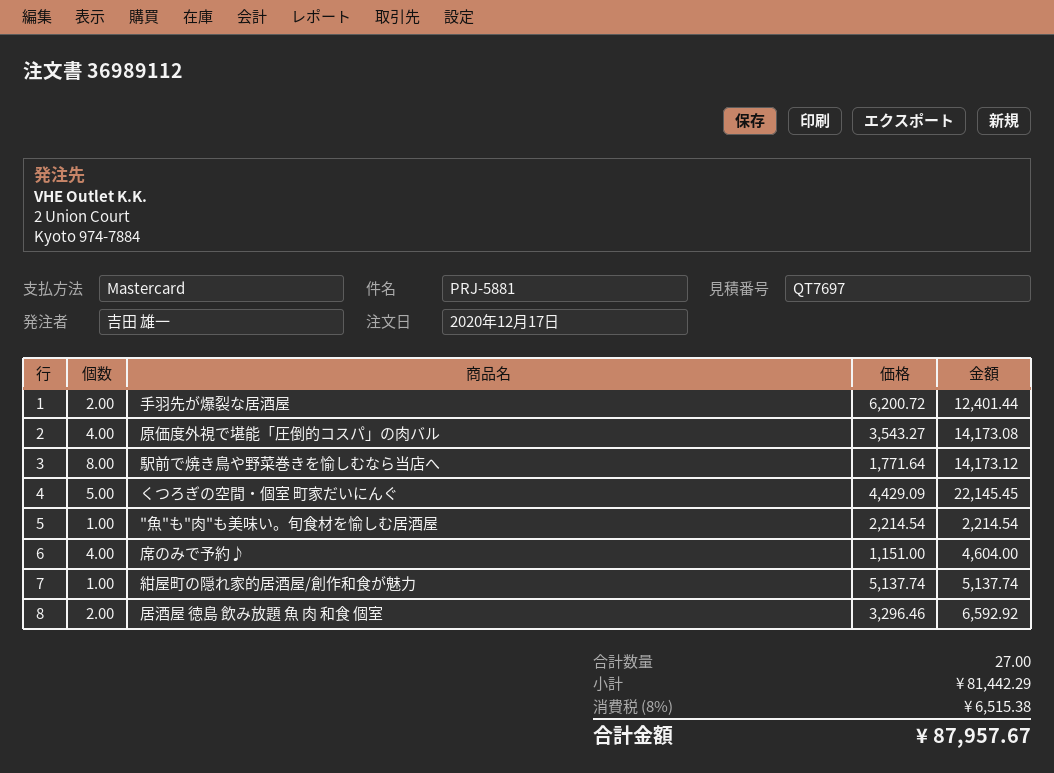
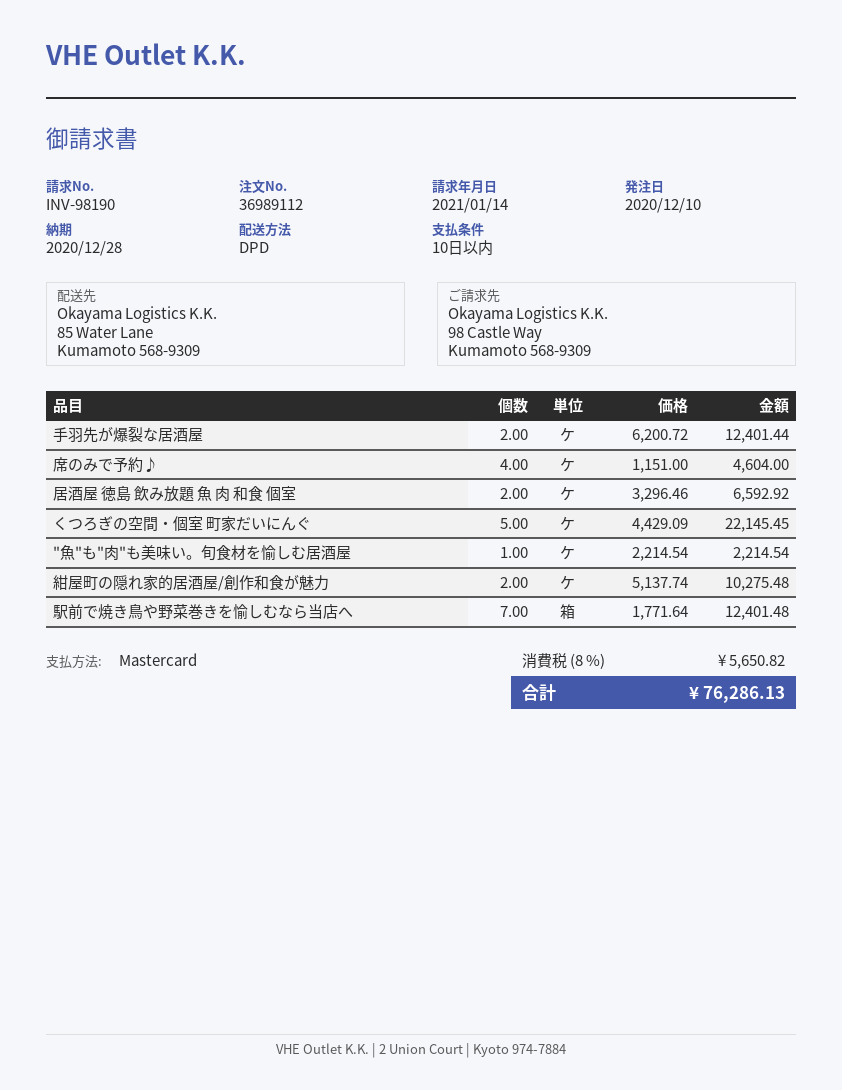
order date: 2020-12-17 -> 2020-12-10
原価度外視で堪能「圧倒的コスパ」の肉バル: 4 x 3543.27 = 14173.08 -> none
駅前で焼き鳥や野菜巻きを愉しむなら当店へ: 8 x 1771.64 = 14173.12 -> 7 x 1771.64 = 12401.48
紺屋町の隠れ家的居酒屋/創作和食が魅力: 1 x 5137.74 = 5137.74 -> 2 x 5137.74 = 10275.48
tax: 8% = 6515.38 -> 8% = 5650.82
total: 87957.67 -> 76286.13

